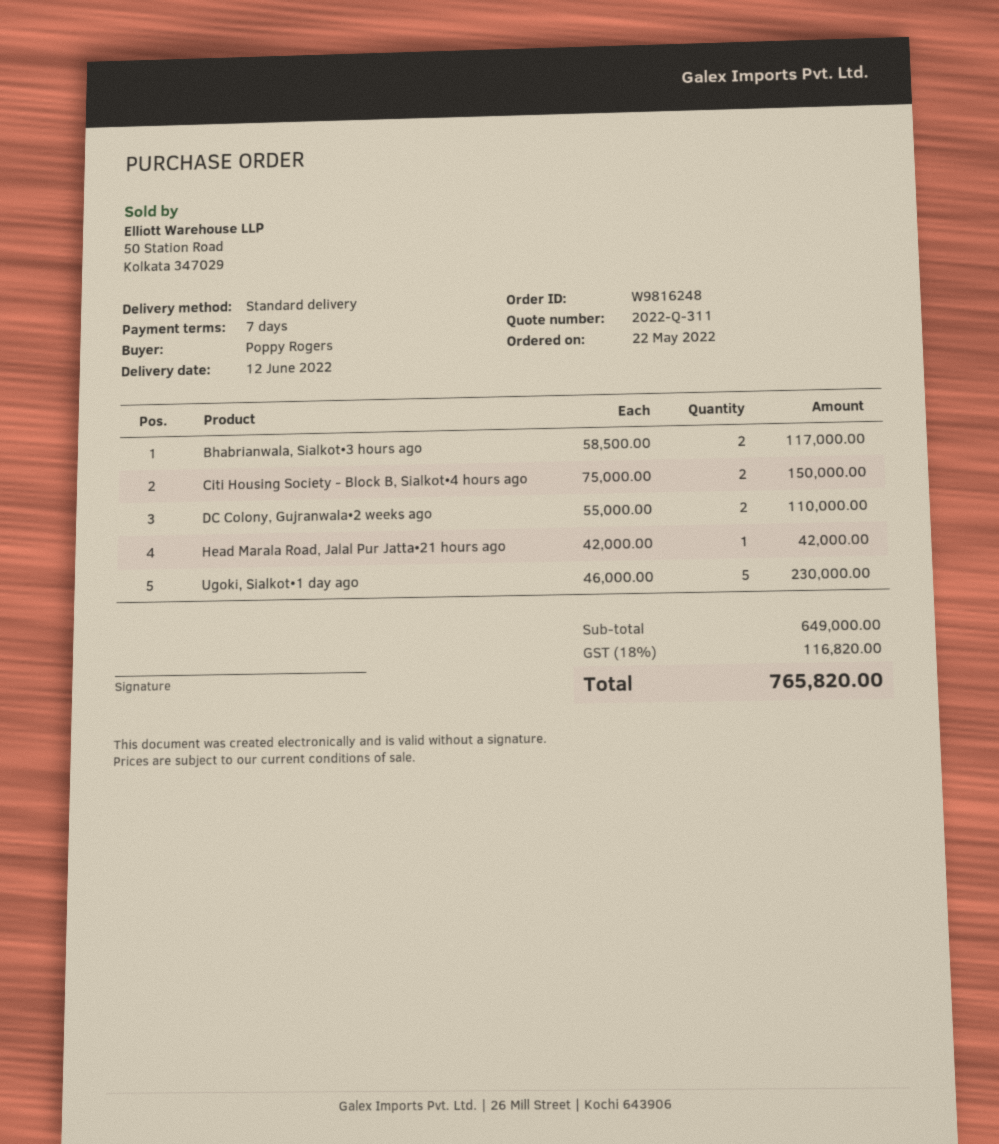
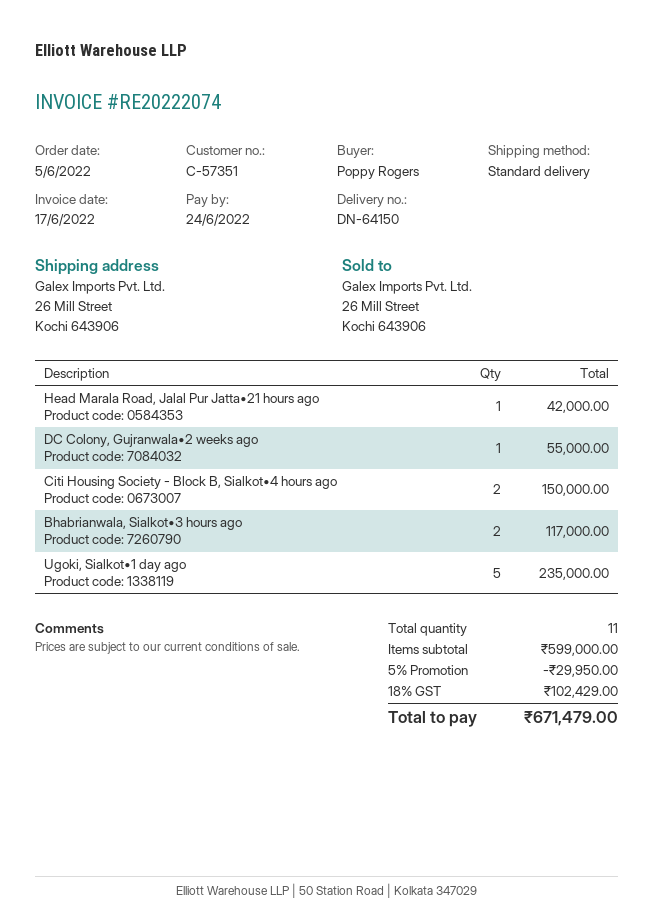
order date: 2022-05-22 -> 2022-06-05
DC Colony, Gujranwala•2 weeks ago: 2 for 110000.00 -> 1 for 55000.00
Ugoki, Sialkot•1 day ago: 5 for 230000.00 -> 5 for 235000.00
subtotal: 649000.00 -> 599000.00
discount: none -> 5% = 29950.00
tax: 18% = 116820.00 -> 18% = 102429.00
total: 765820.00 -> 671479.00

